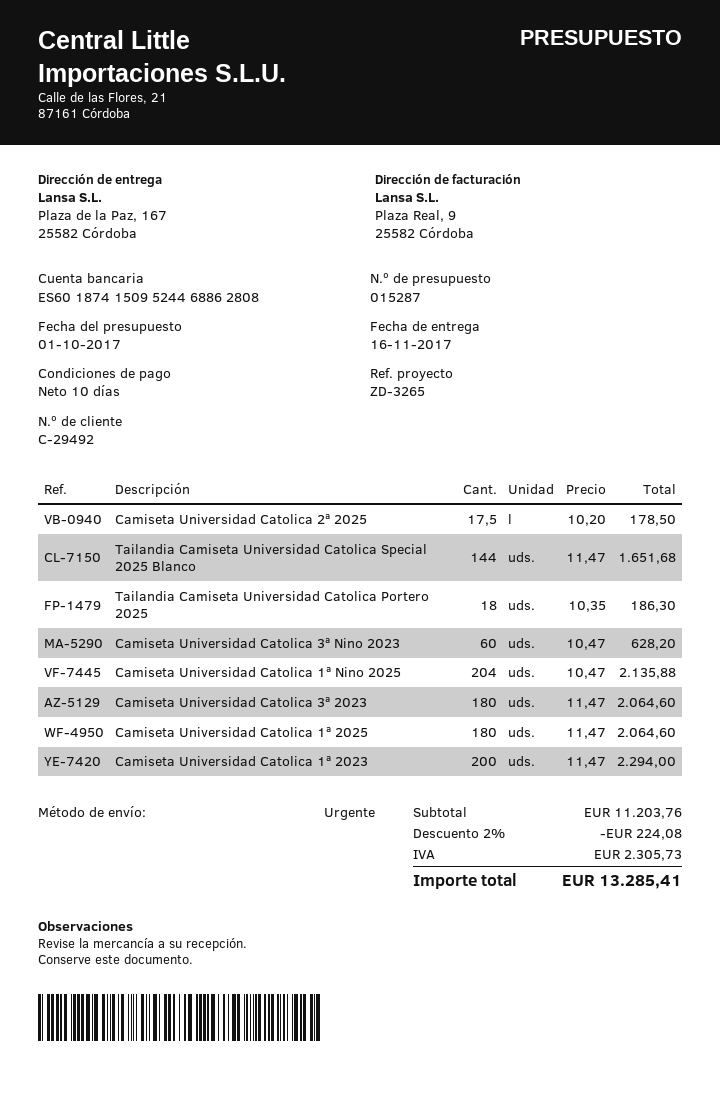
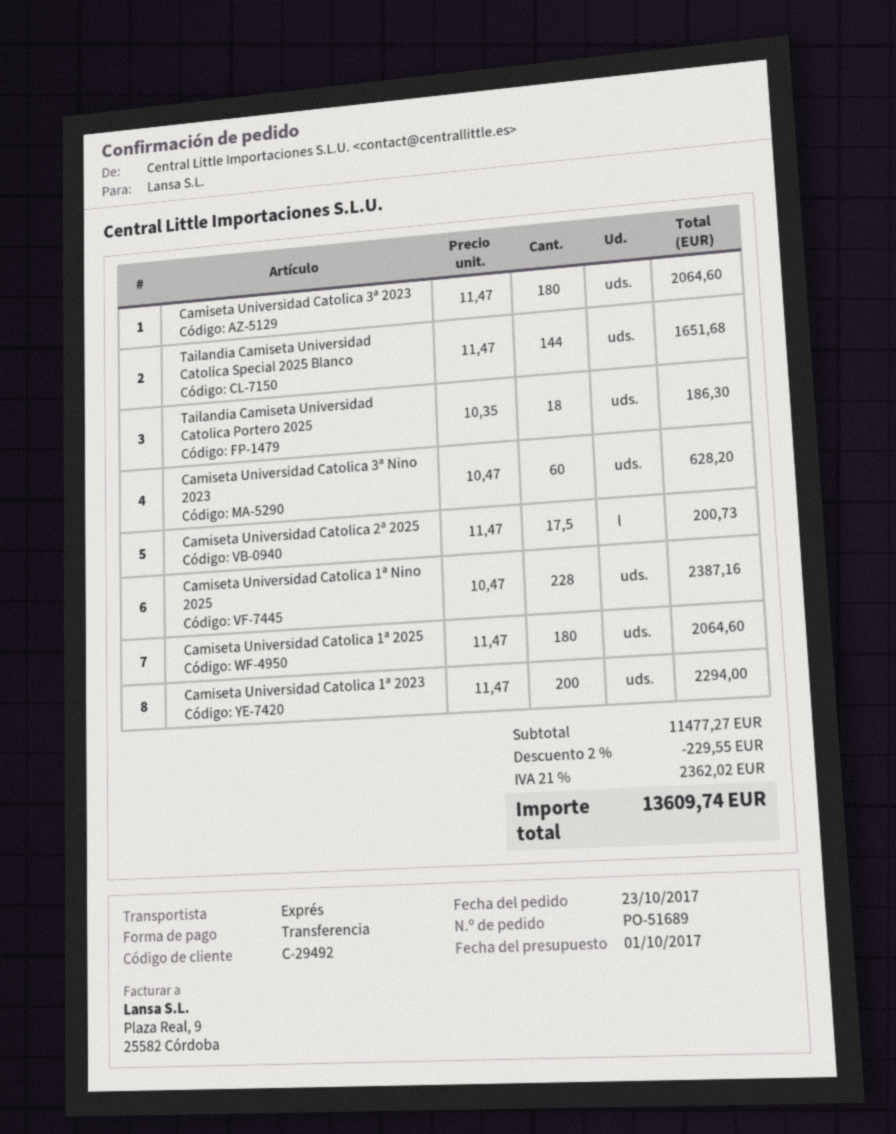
Camiseta Universidad Catolica 2ª 2025: 17.5 x 10.20 = 178.50 -> 17.5 x 11.47 = 200.73
Camiseta Universidad Catolica 1ª Nino 2025: 204 x 10.47 = 2135.88 -> 228 x 10.47 = 2387.16
subtotal: 11203.76 -> 11477.27
discount: 2% = 224.08 -> 2% = 229.55
tax: 2305.73 -> 2362.02
total: 13285.41 -> 13609.74

